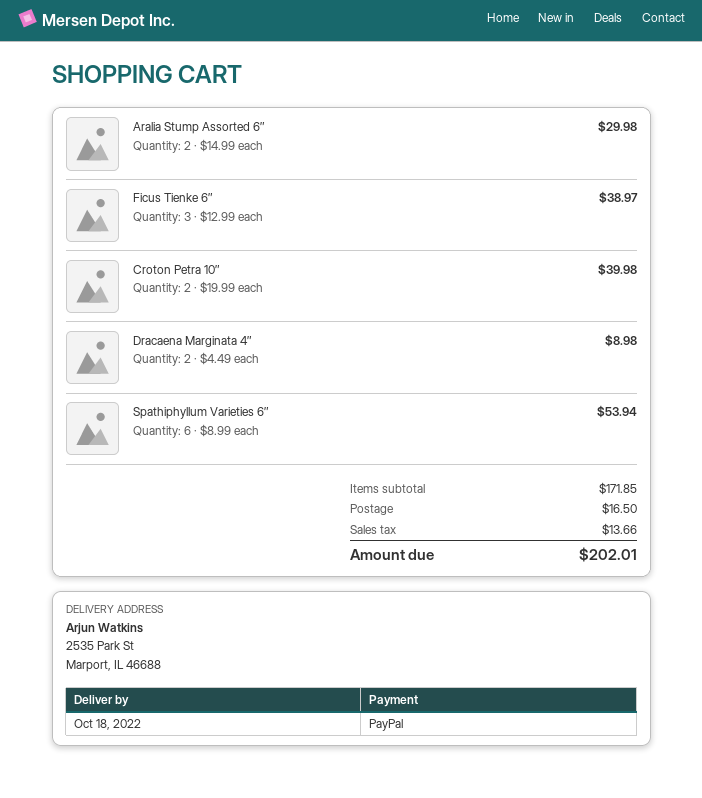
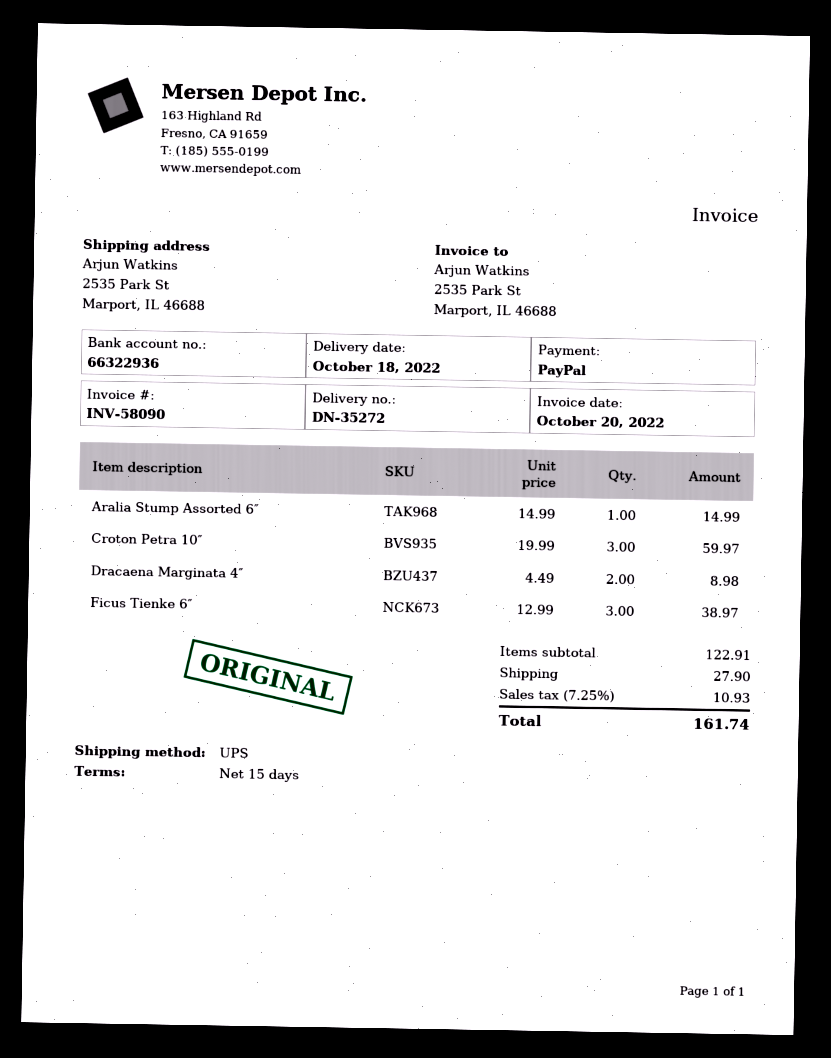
Aralia Stump Assorted 6″: 2 x 14.99 = 29.98 -> 1 x 14.99 = 14.99
Croton Petra 10″: 2 x 19.99 = 39.98 -> 3 x 19.99 = 59.97
Spathiphyllum Varieties 6″: 6 x 8.99 = 53.94 -> none
subtotal: 171.85 -> 122.91
shipping: 16.50 -> 27.90
tax: 13.66 -> 10.93
total: 202.01 -> 161.74

